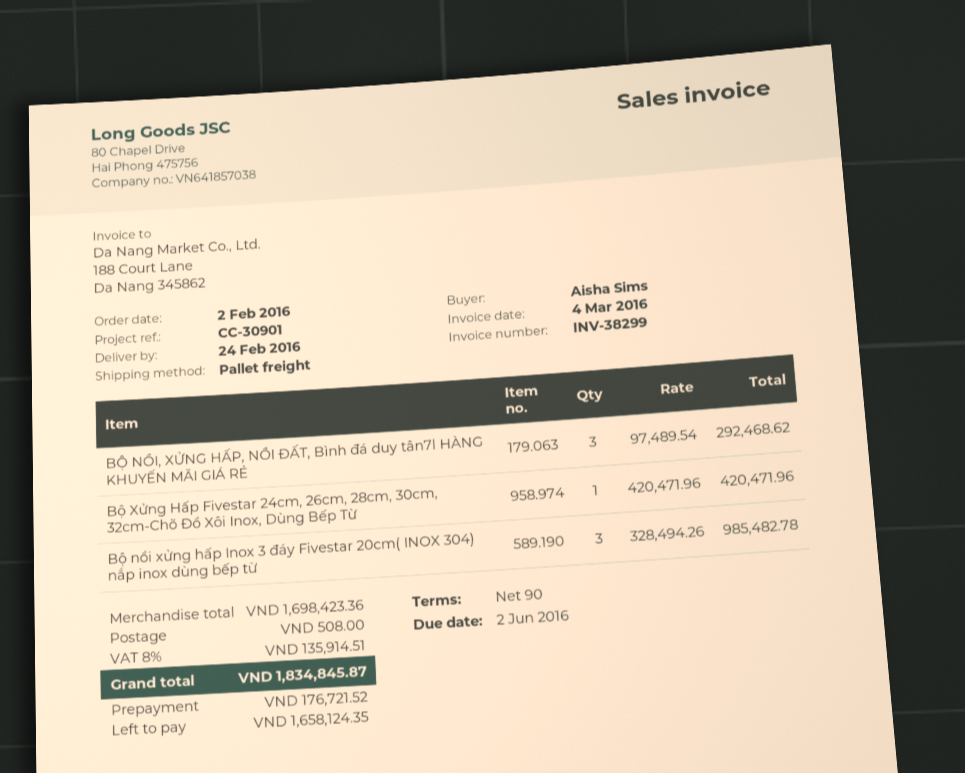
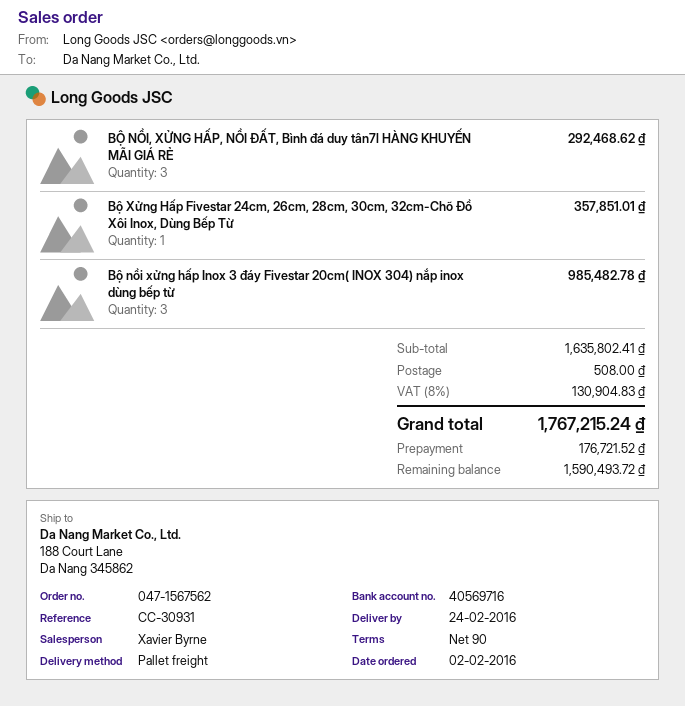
reference: CC-30901 -> CC-30931
Bộ Xửng Hấp Fivestar 24cm, 26cm, 28cm, 30cm, 32cm-Chõ Đồ Xôi Inox, Dùng Bếp Từ: 1 for 420471.96 -> 1 for 357851.01
subtotal: 1698423.36 -> 1635802.41
tax: 8% = 135914.51 -> 8% = 130904.83
total: 1834845.87 -> 1767215.24
balance: 1658124.35 -> 1590493.72

